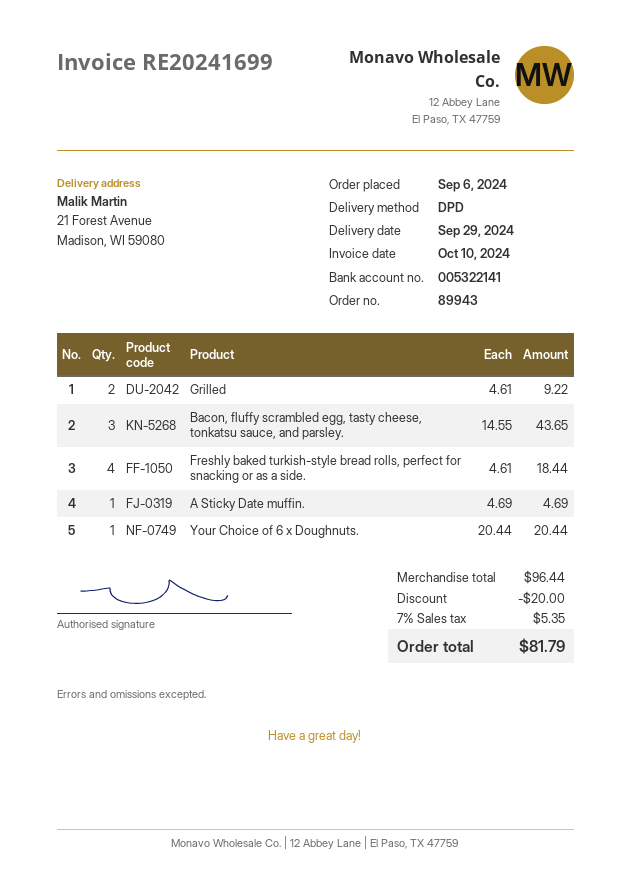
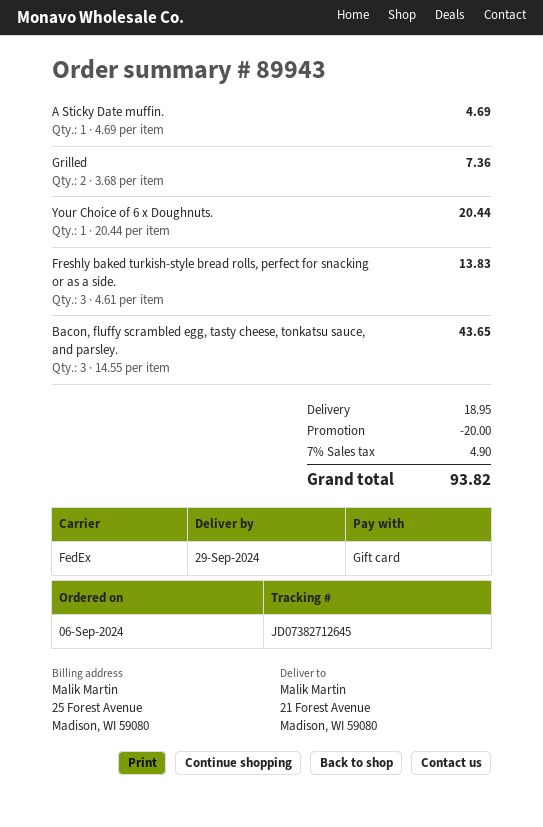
shipping method: DPD -> FedEx
Grilled: 2 x 4.61 = 9.22 -> 2 x 3.68 = 7.36
Freshly baked turkish-style bread rolls, perfect for snacking or as a side.: 4 x 4.61 = 18.44 -> 3 x 4.61 = 13.83
shipping: none -> 18.95
tax: 7% = 5.35 -> 7% = 4.90
total: 81.79 -> 93.82

